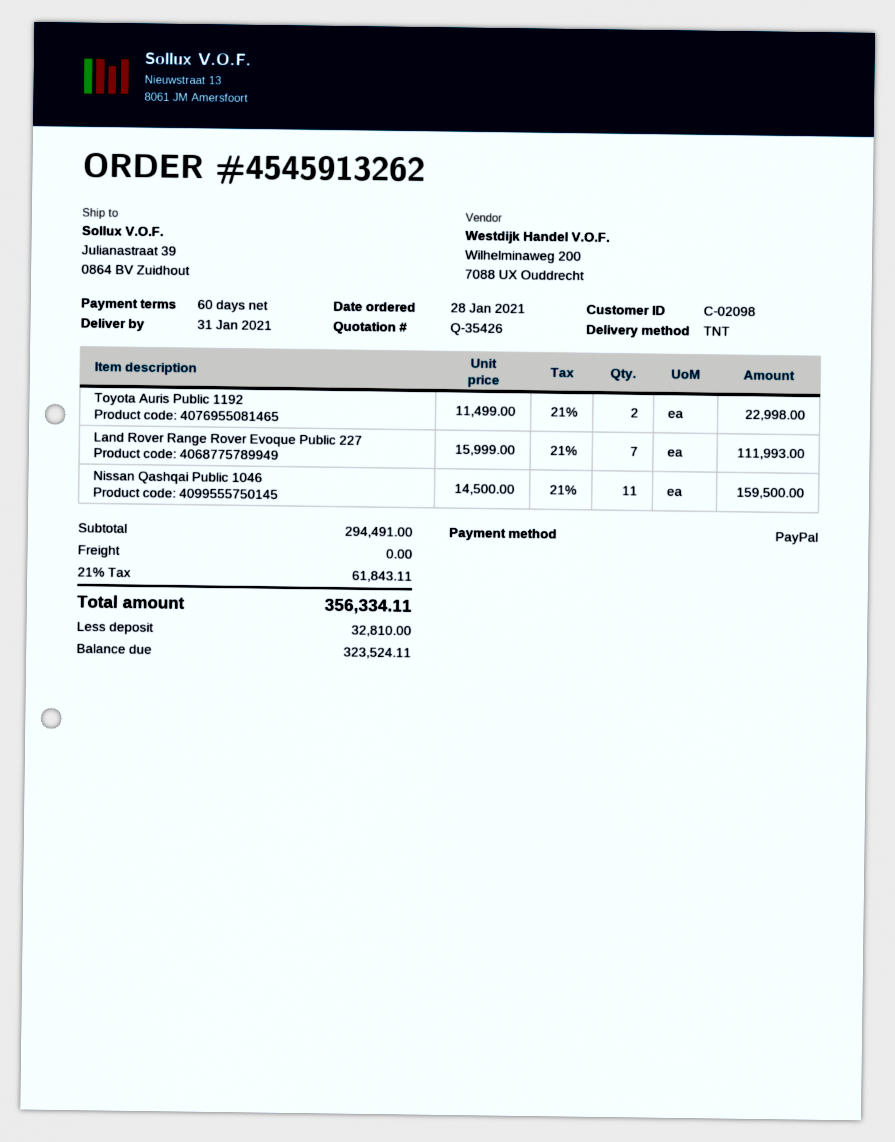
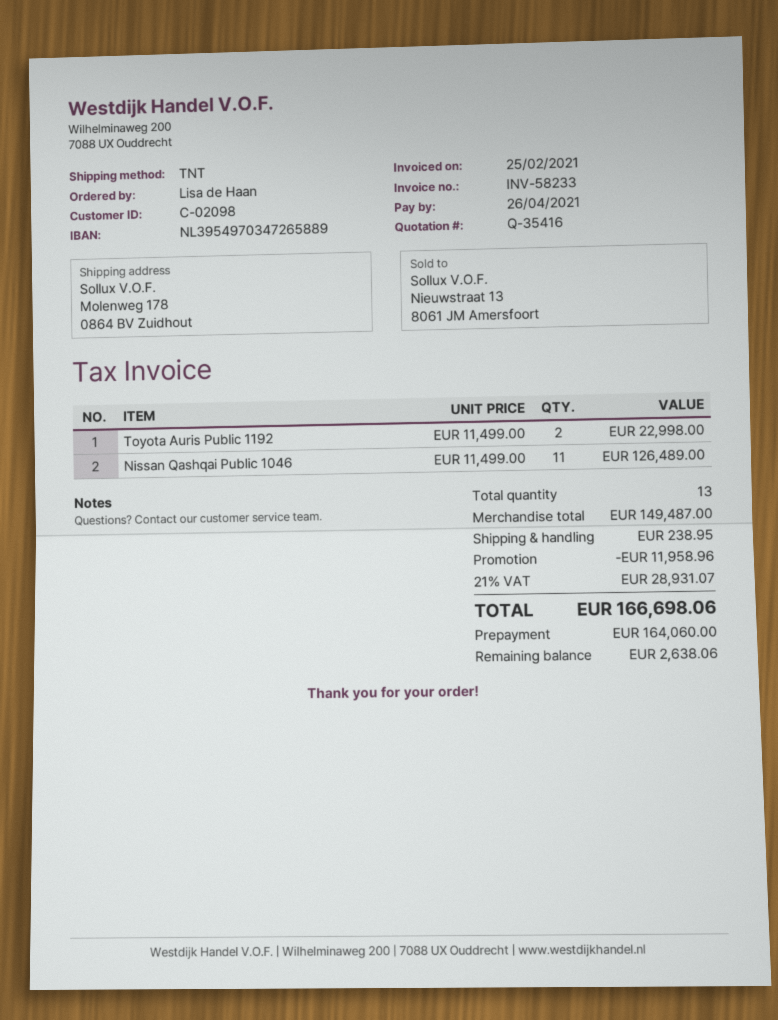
quote number: Q-35426 -> Q-35416
ship to: Julianastraat 39, 0864 BV Zuidhout -> Molenweg 178, 0864 BV Zuidhout
Land Rover Range Rover Evoque Public 227: 7 x 15999.00 = 111993.00 -> none
Nissan Qashqai Public 1046: 11 x 14500.00 = 159500.00 -> 11 x 11499.00 = 126489.00
subtotal: 294491.00 -> 149487.00
discount: none -> 11958.96
shipping: 0.00 -> 238.95
tax: 21% = 61843.11 -> 21% = 28931.07
total: 356334.11 -> 166698.06
deposit: 32810.00 -> 164060.00
balance: 323524.11 -> 2638.06

